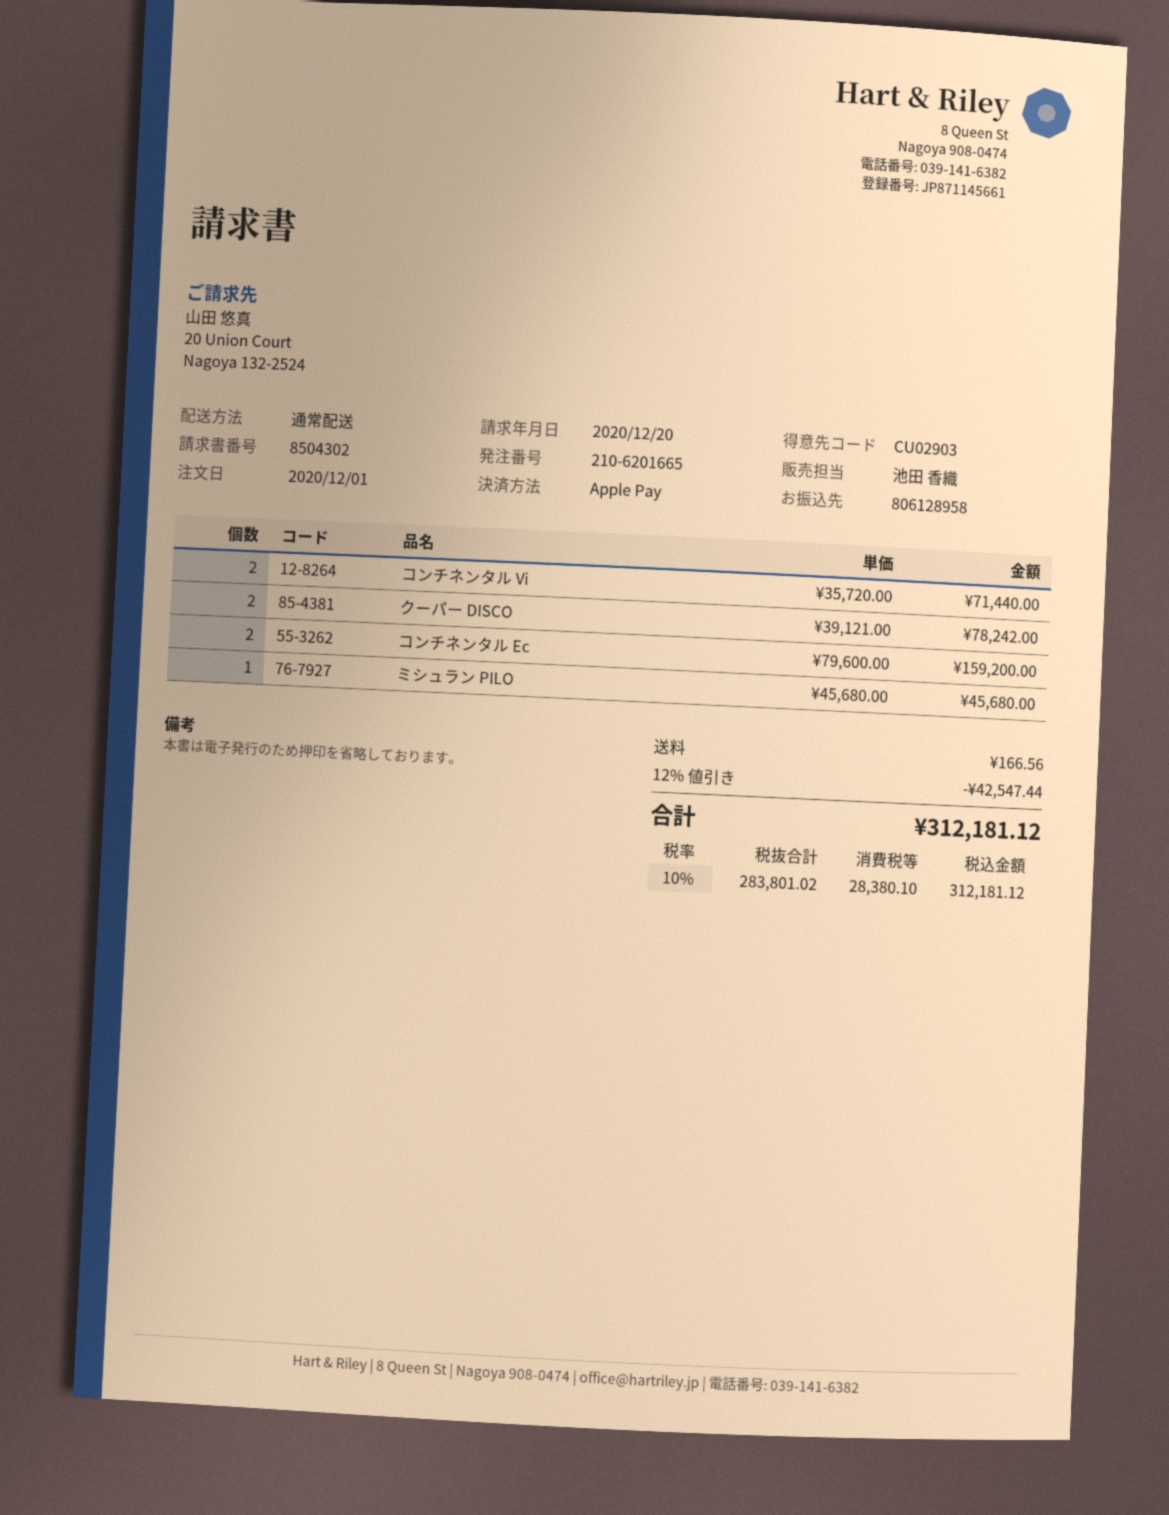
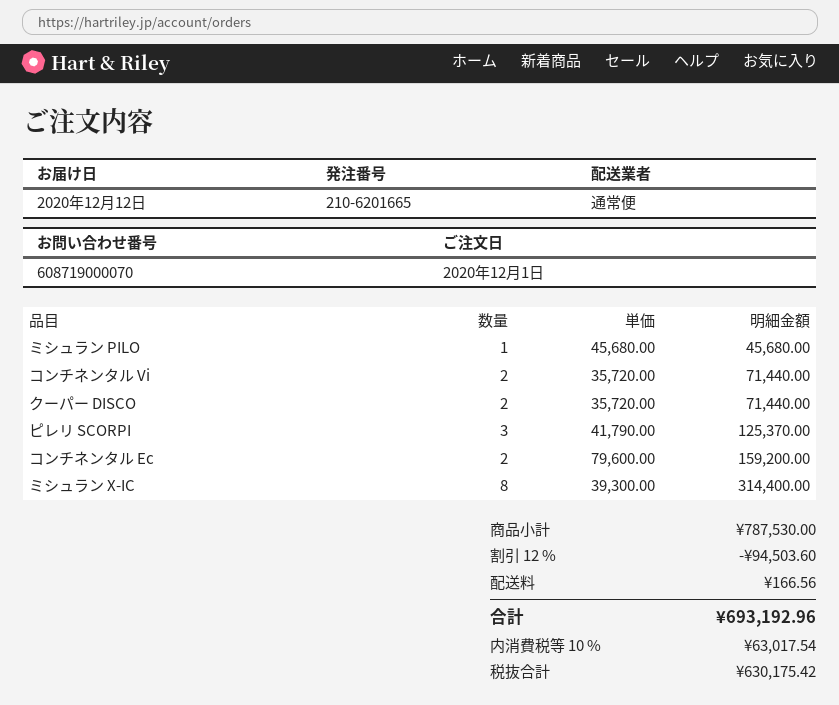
クーパー DISCO: 2 x 39121.00 = 78242.00 -> 2 x 35720.00 = 71440.00
ピレリ SCORPI: none -> 3 x 41790.00 = 125370.00
ミシュラン X-IC: none -> 8 x 39300.00 = 314400.00
discount: 12% = 42547.44 -> 12% = 94503.60
net: 283801.02 -> 630175.42
tax: 10% = 28380.10 -> 10% = 63017.54
total: 312181.12 -> 693192.96

